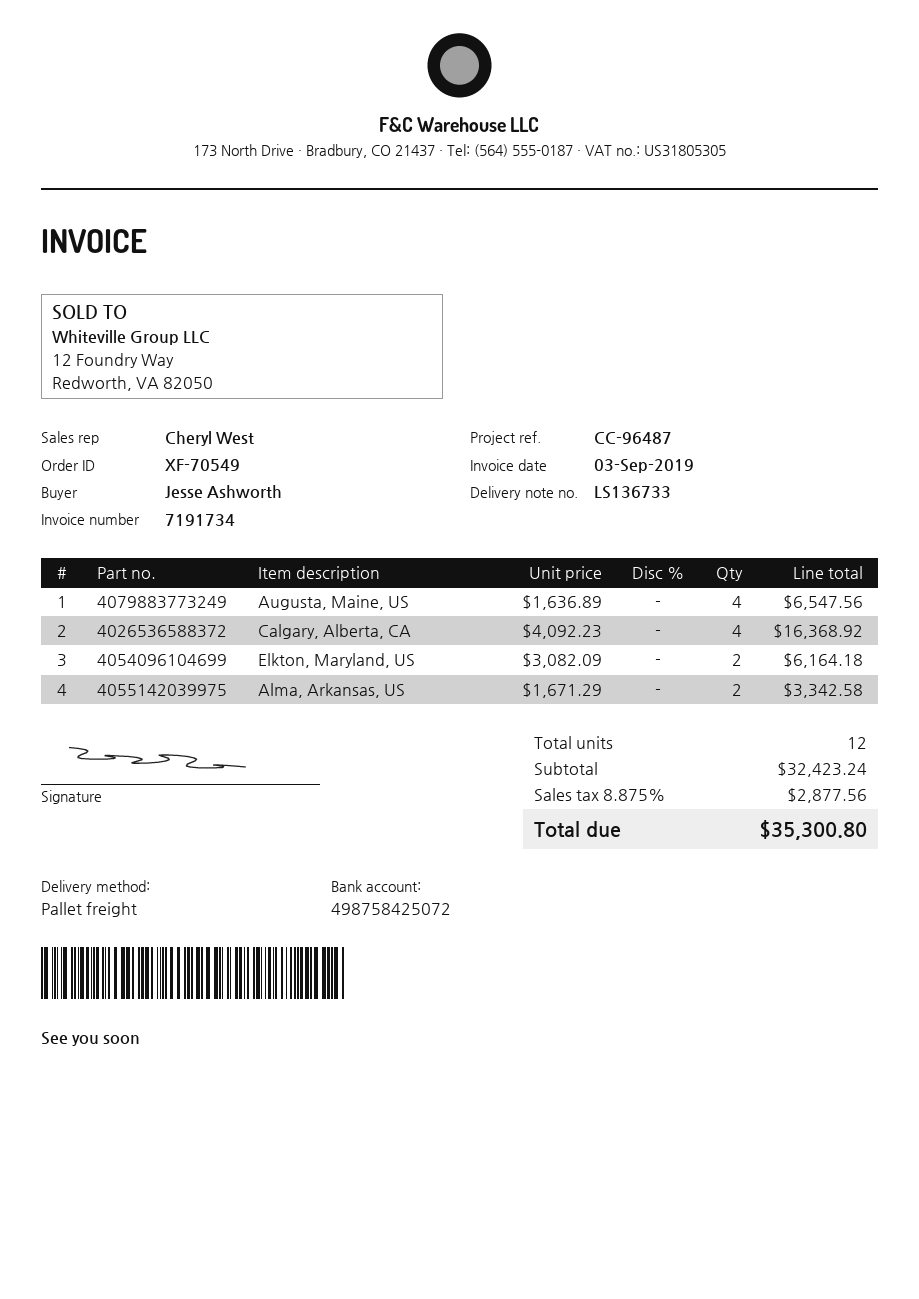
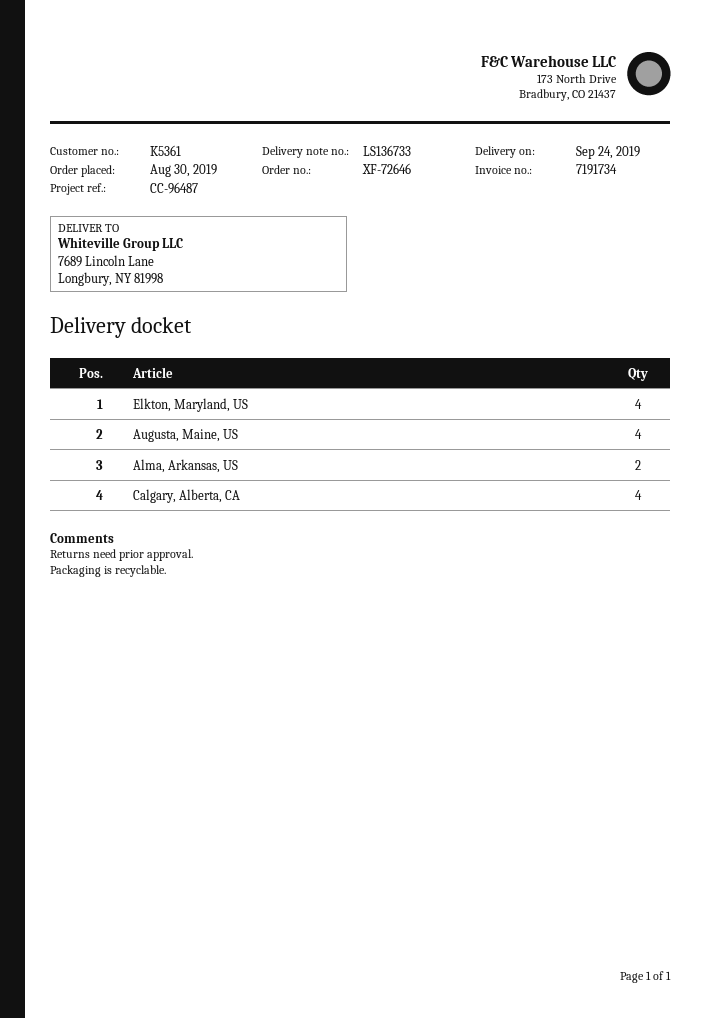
order number: XF-70549 -> XF-72646
Elkton, Maryland, US: 2 -> 4

